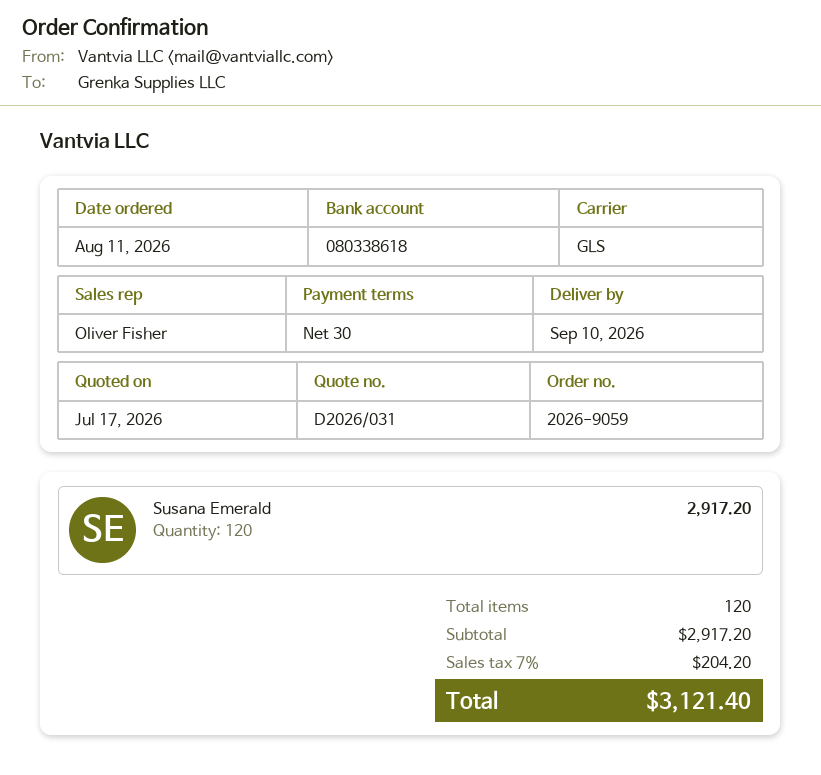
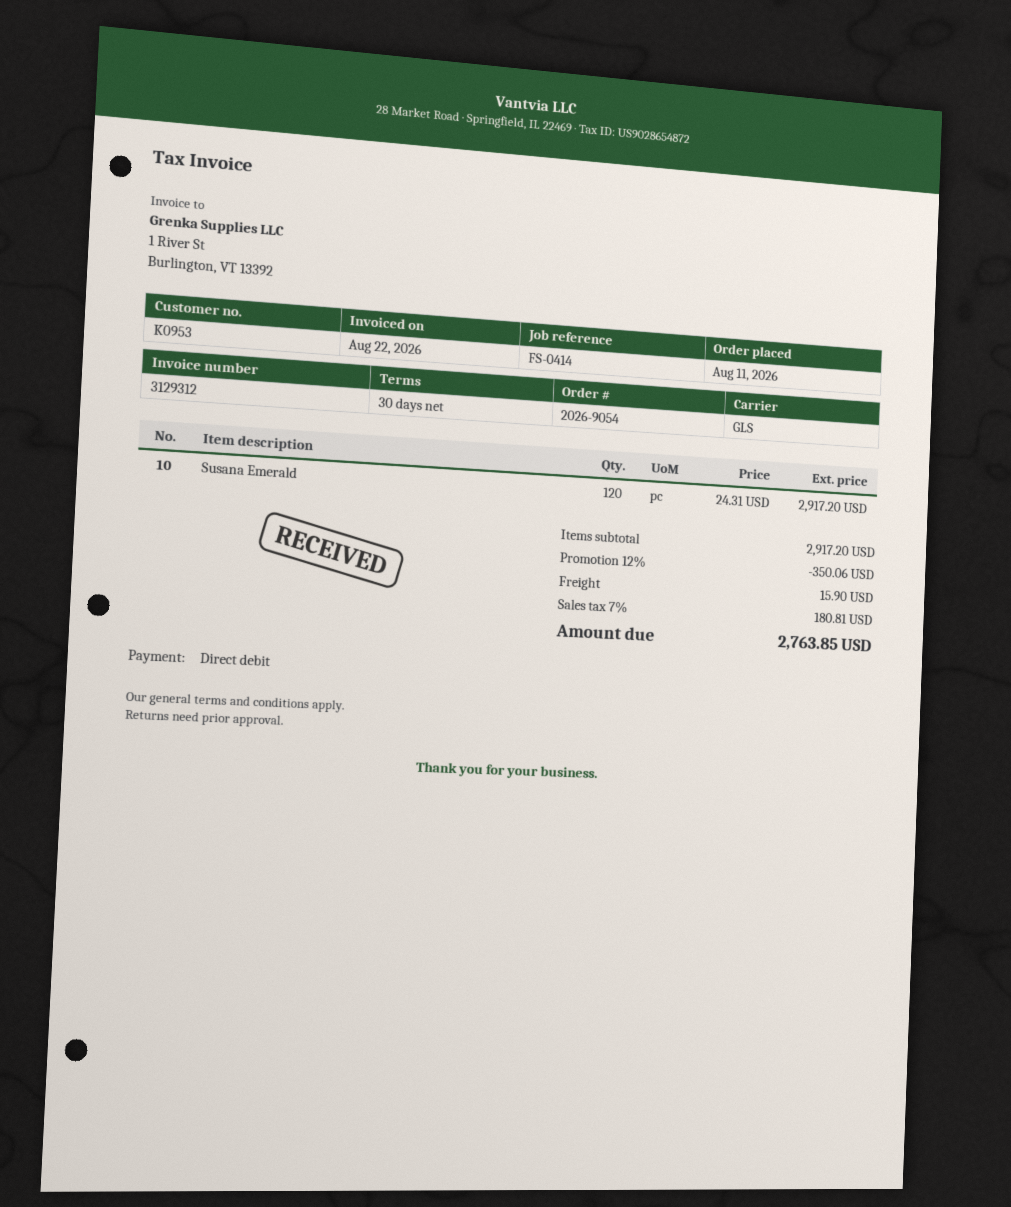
order number: 2026-9059 -> 2026-9054
discount: none -> 12% = 350.06
shipping: none -> 15.90
tax: 7% = 204.20 -> 7% = 180.81
total: 3121.40 -> 2763.85

